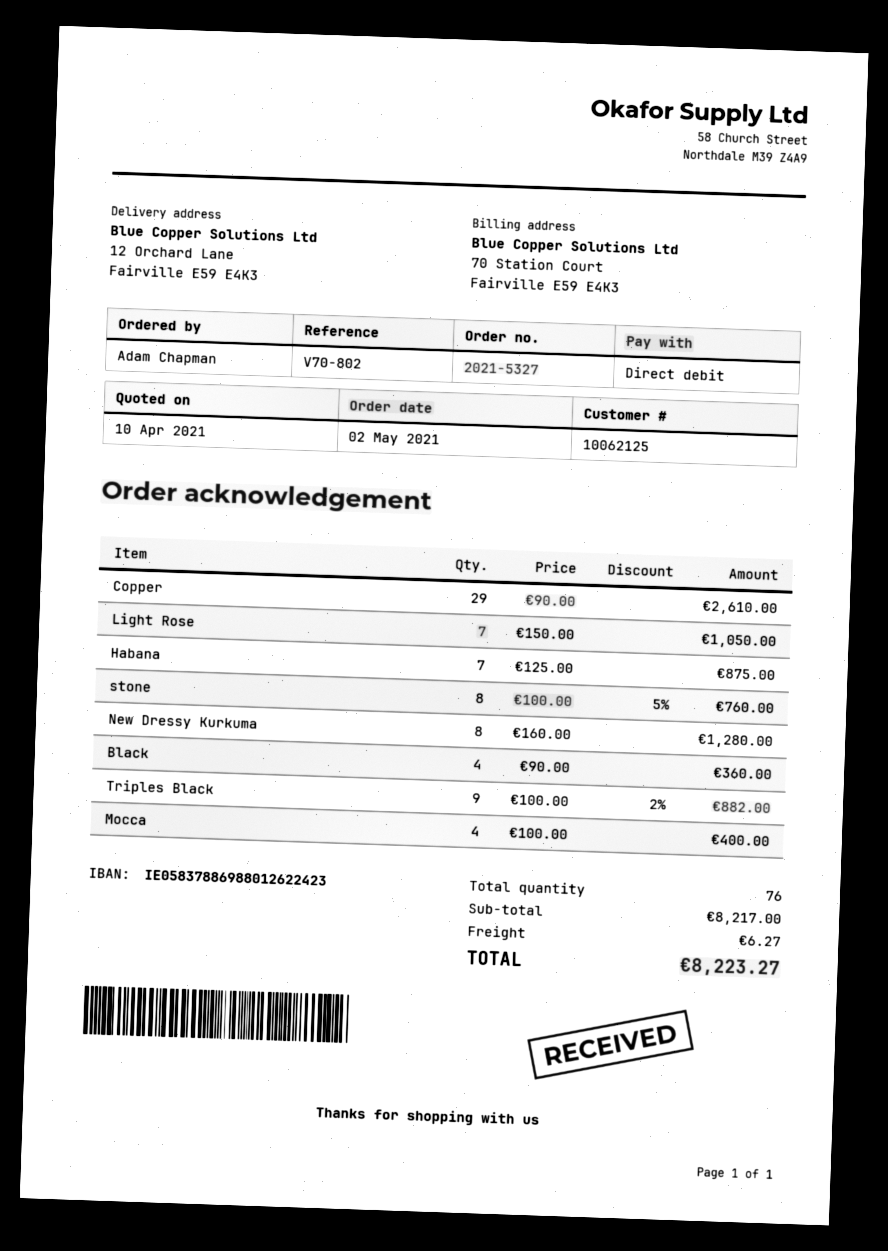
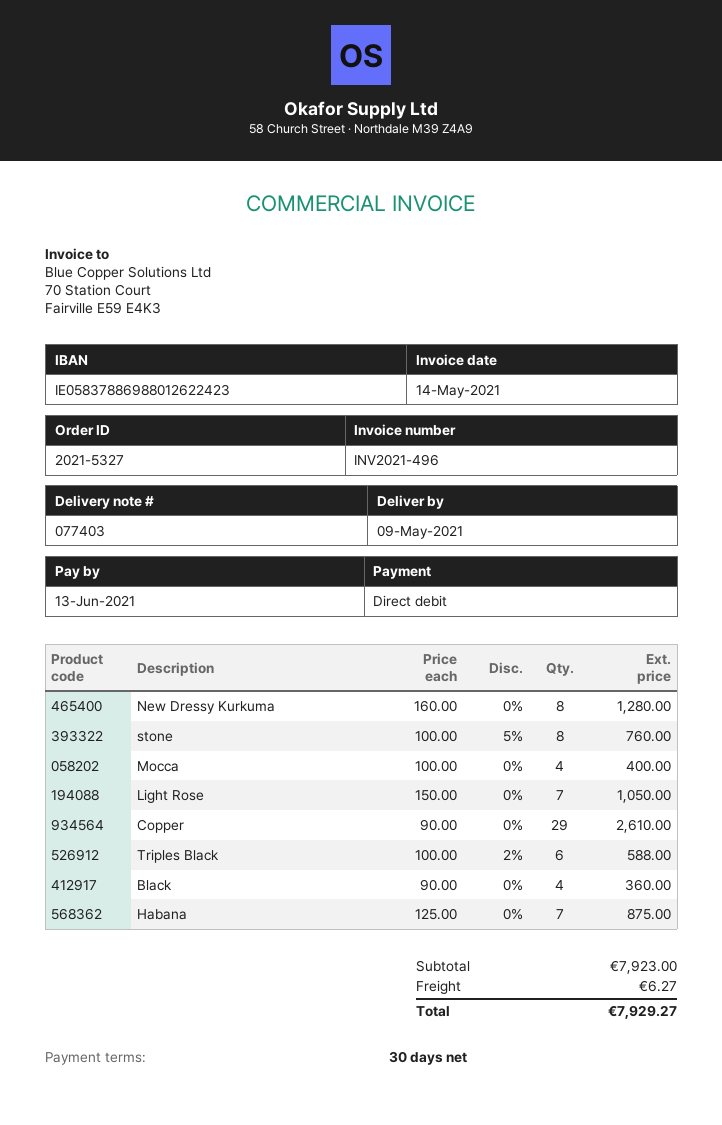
Triples Black: 9 x 100.00 - 2% = 882.00 -> 6 x 100.00 - 2% = 588.00
subtotal: 8217.00 -> 7923.00
total: 8223.27 -> 7929.27

